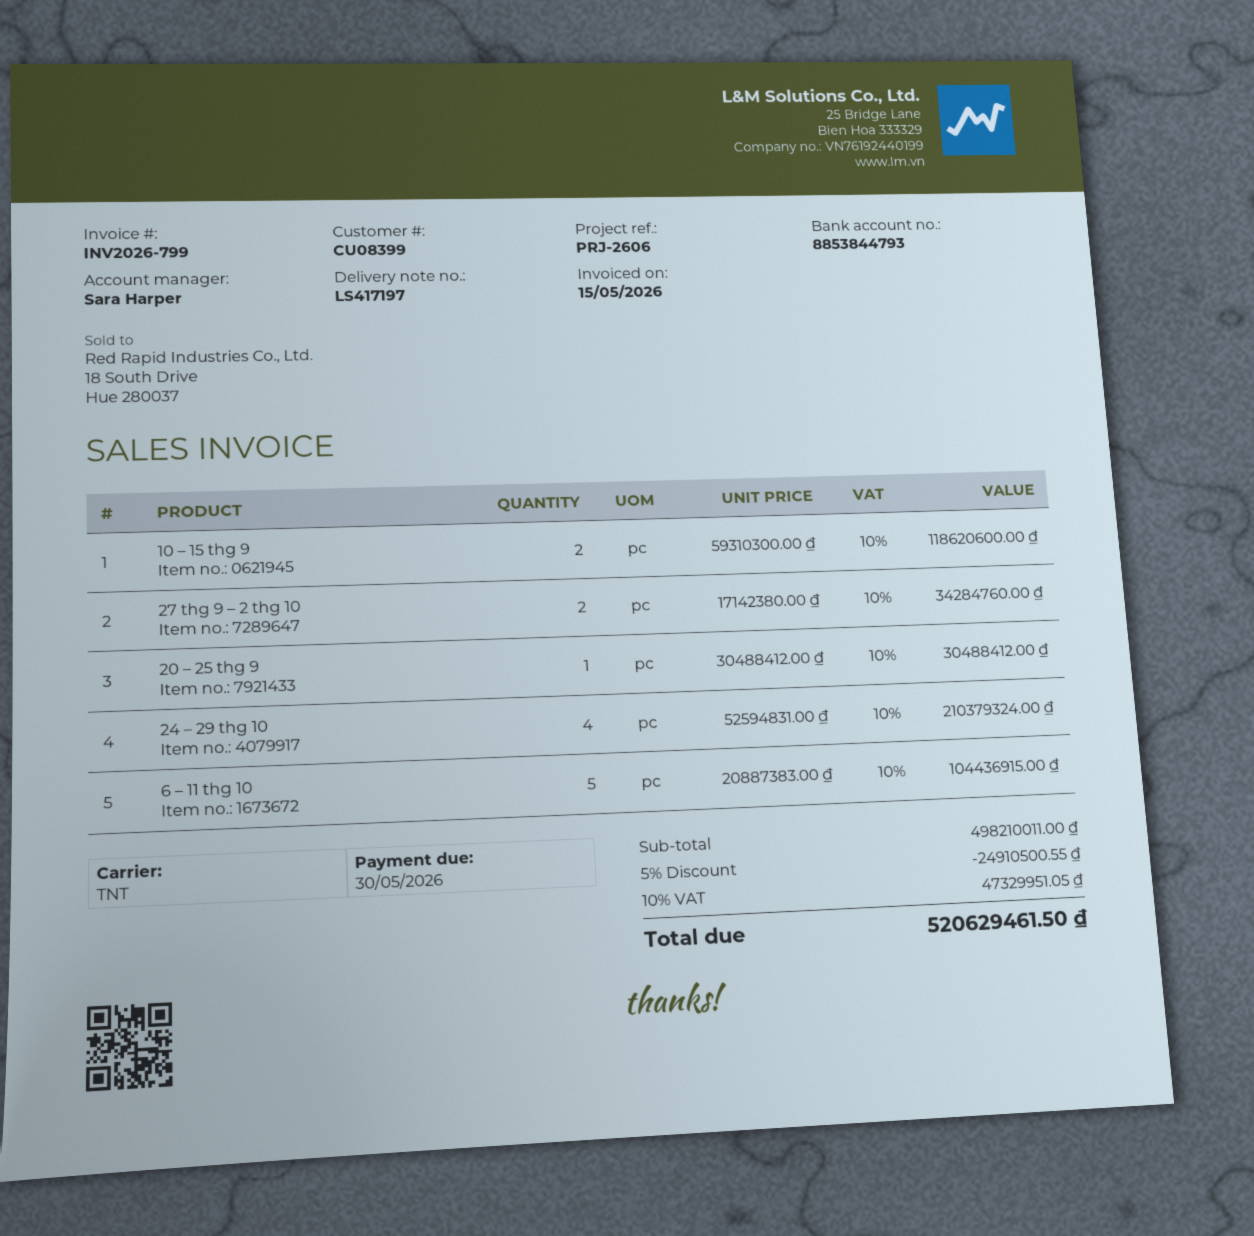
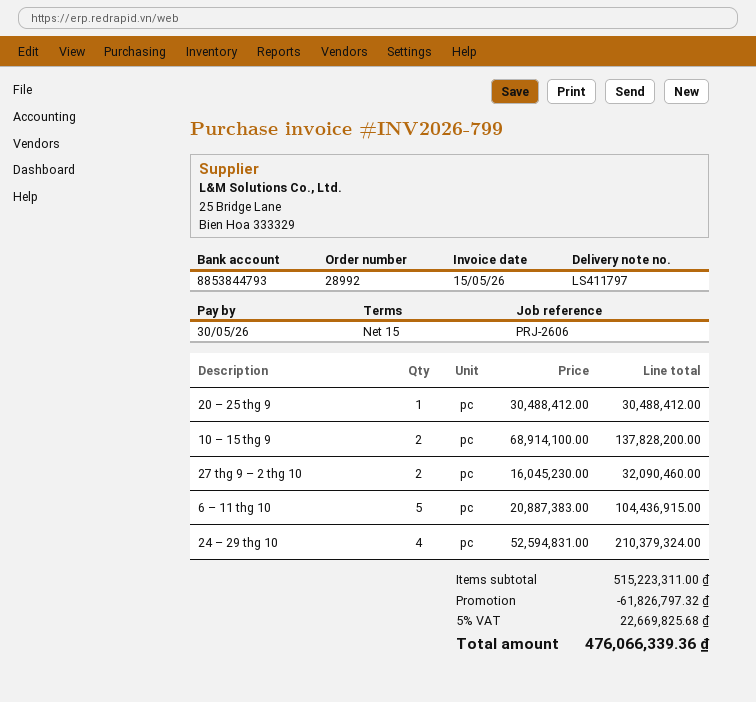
delivery note number: LS417197 -> LS411797
10 – 15 thg 9: 2 x 59310300.00 = 118620600.00 -> 2 x 68914100.00 = 137828200.00
27 thg 9 – 2 thg 10: 2 x 17142380.00 = 34284760.00 -> 2 x 16045230.00 = 32090460.00
subtotal: 498210011.00 -> 515223311.00
discount: 24910500.55 -> 61826797.32
tax: 10% = 47329951.05 -> 5% = 22669825.68
total: 520629461.50 -> 476066339.36

